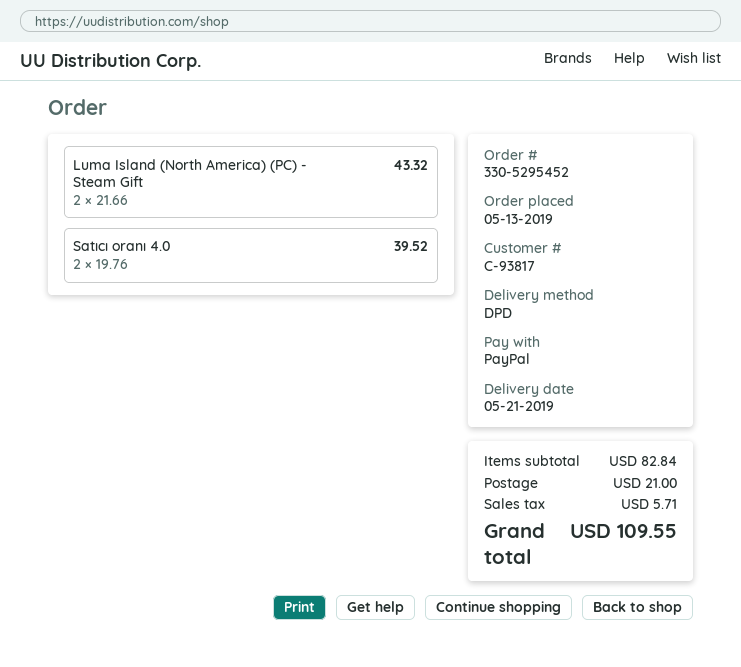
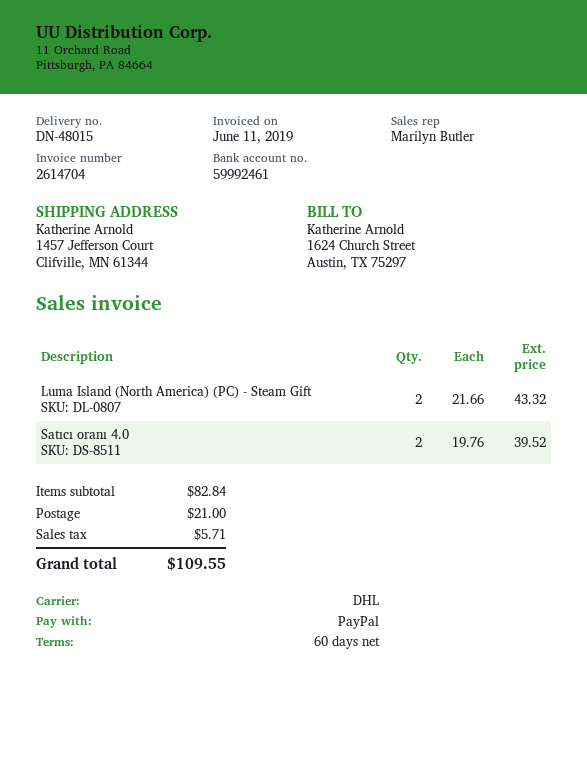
shipping method: DPD -> DHL

